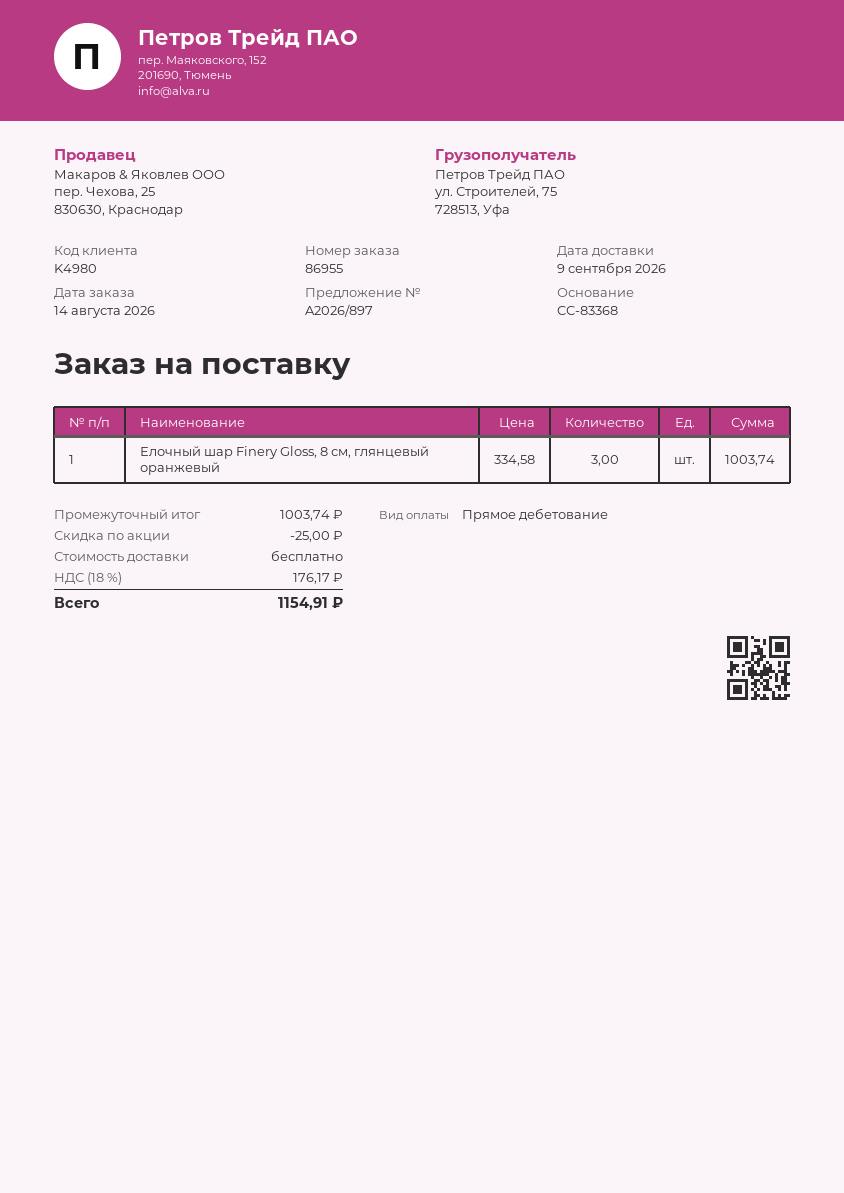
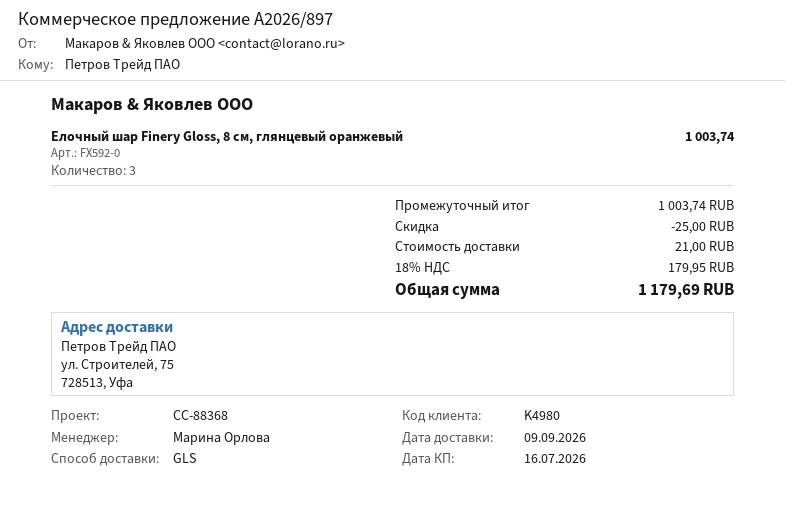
reference: CC-83368 -> CC-88368
shipping: 0.00 -> 21.00
tax: 18% = 176.17 -> 18% = 179.95
total: 1154.91 -> 1179.69

